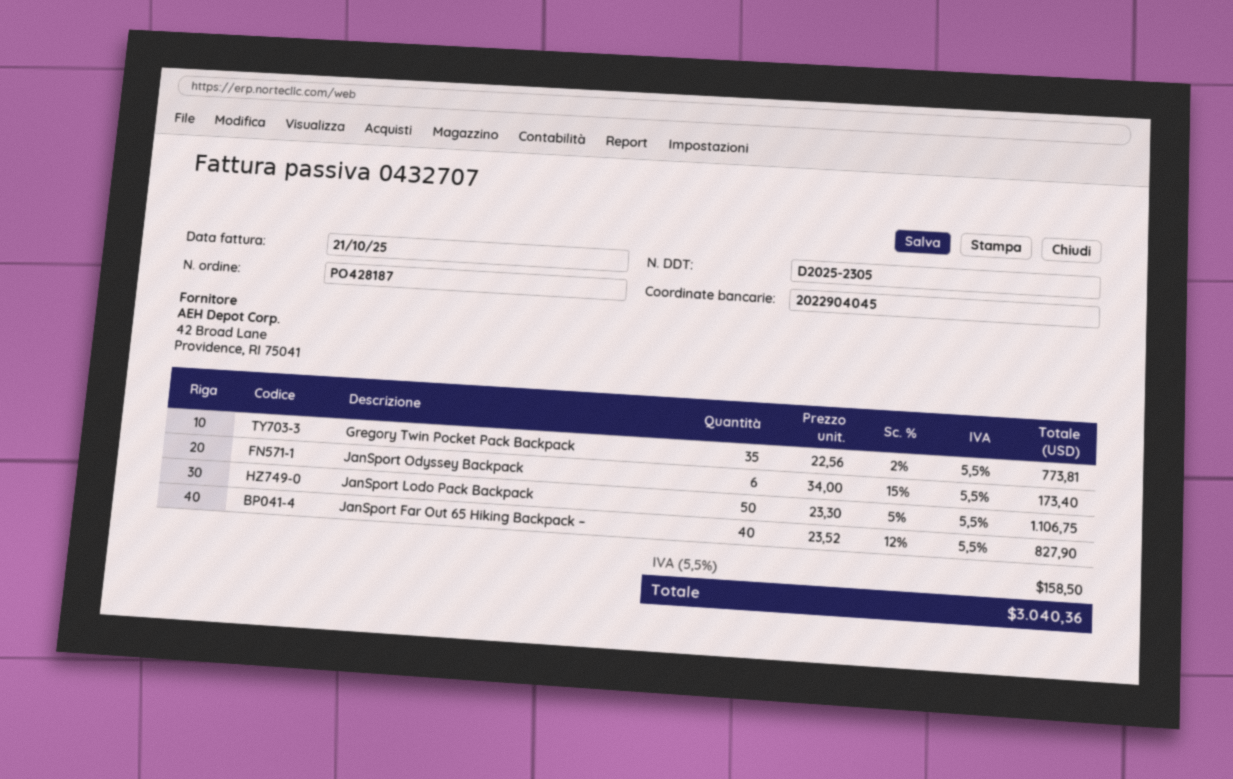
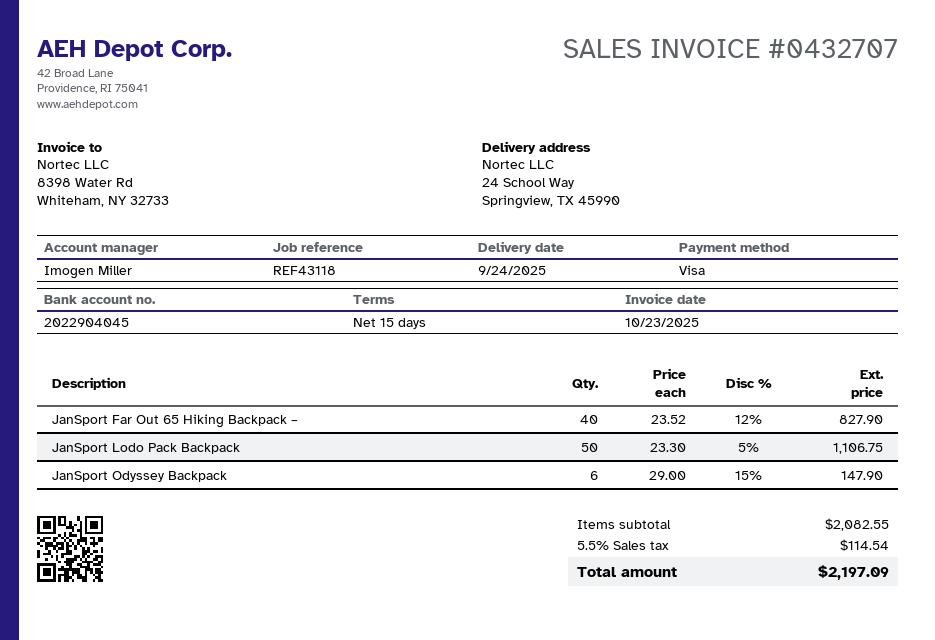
invoice date: 2025-10-21 -> 2025-10-23
Gregory Twin Pocket Pack Backpack: 35 x 22.56 - 2% = 773.81 -> none
JanSport Odyssey Backpack: 6 x 34.00 - 15% = 173.40 -> 6 x 29.00 - 15% = 147.90
tax: 5.5% = 158.50 -> 5.5% = 114.54
total: 3040.36 -> 2197.09

